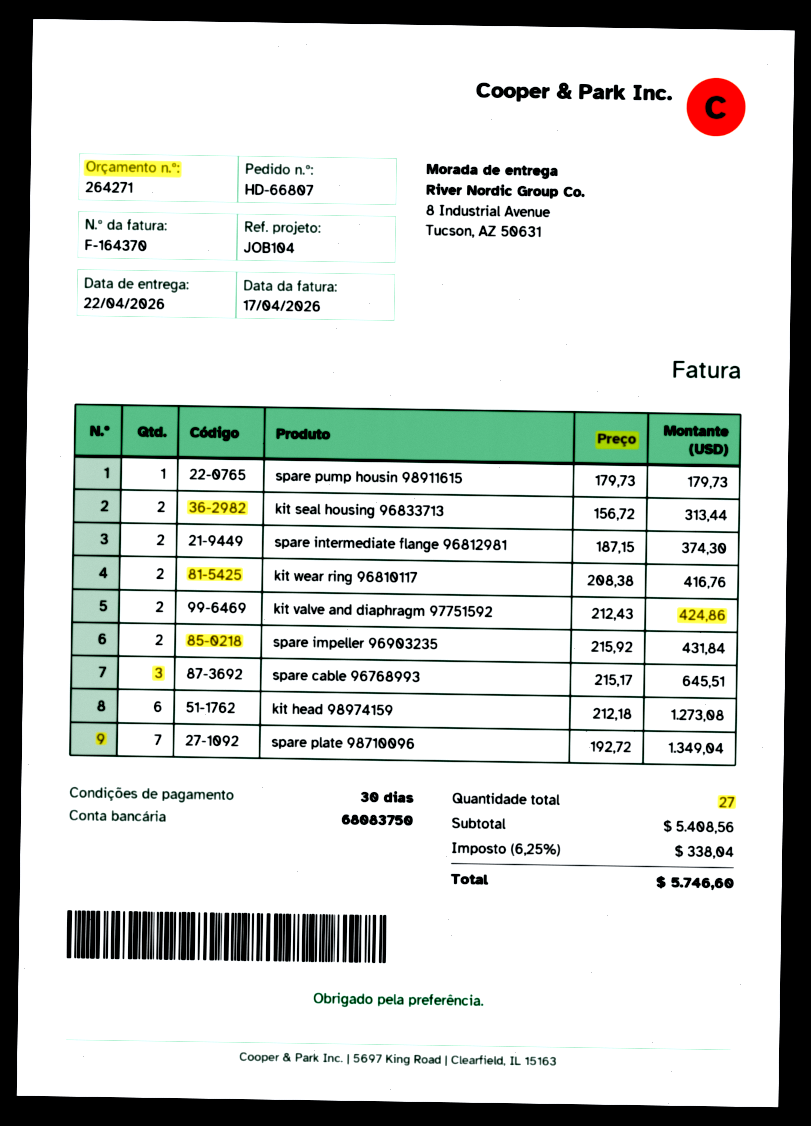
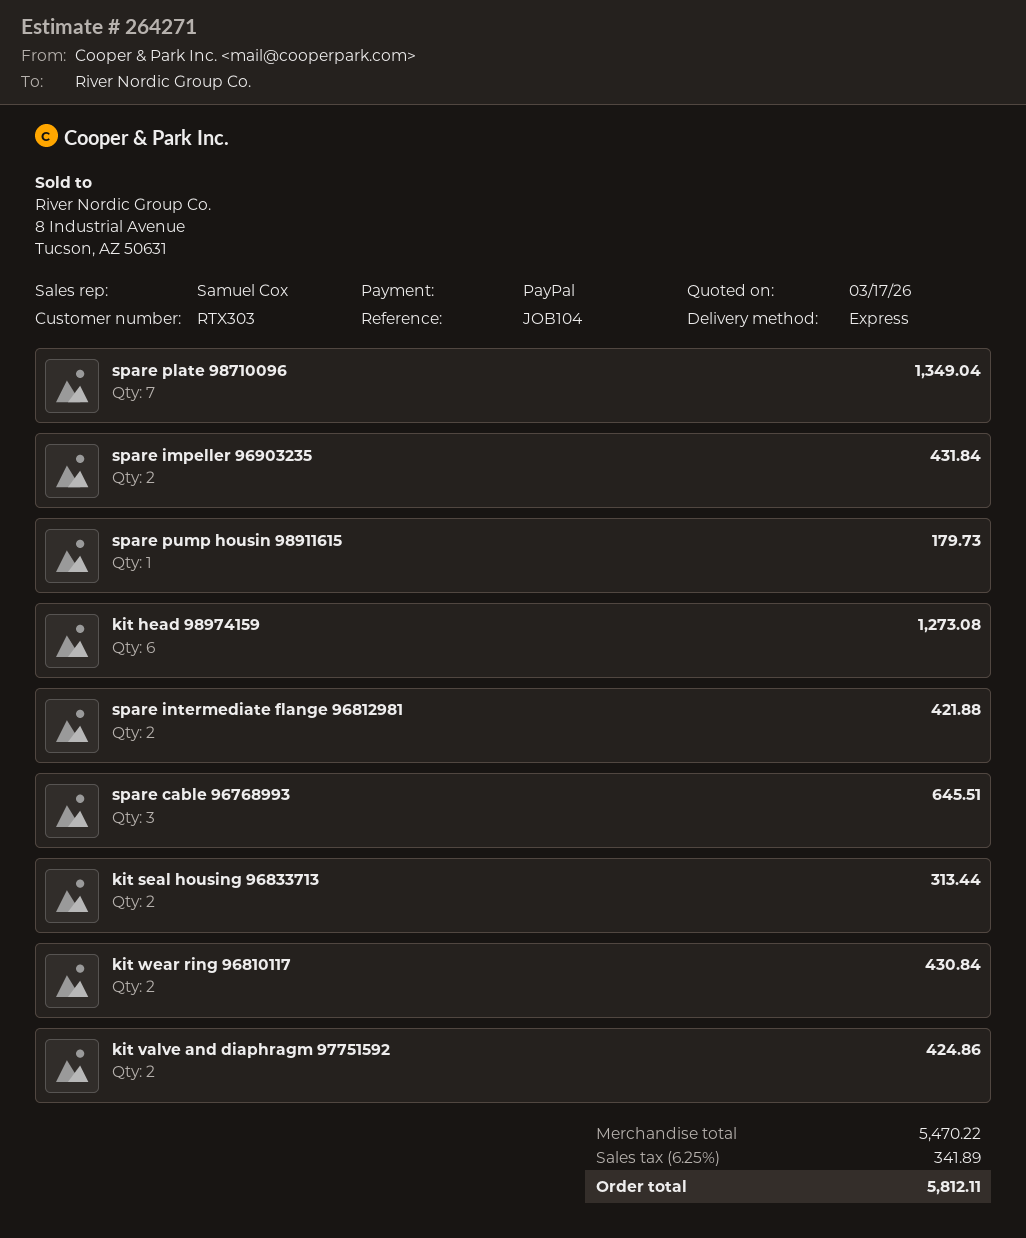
spare intermediate flange 96812981: 2 for 374.30 -> 2 for 421.88
kit wear ring 96810117: 2 for 416.76 -> 2 for 430.84
subtotal: 5408.56 -> 5470.22
tax: 6.25% = 338.04 -> 6.25% = 341.89
total: 5746.60 -> 5812.11

